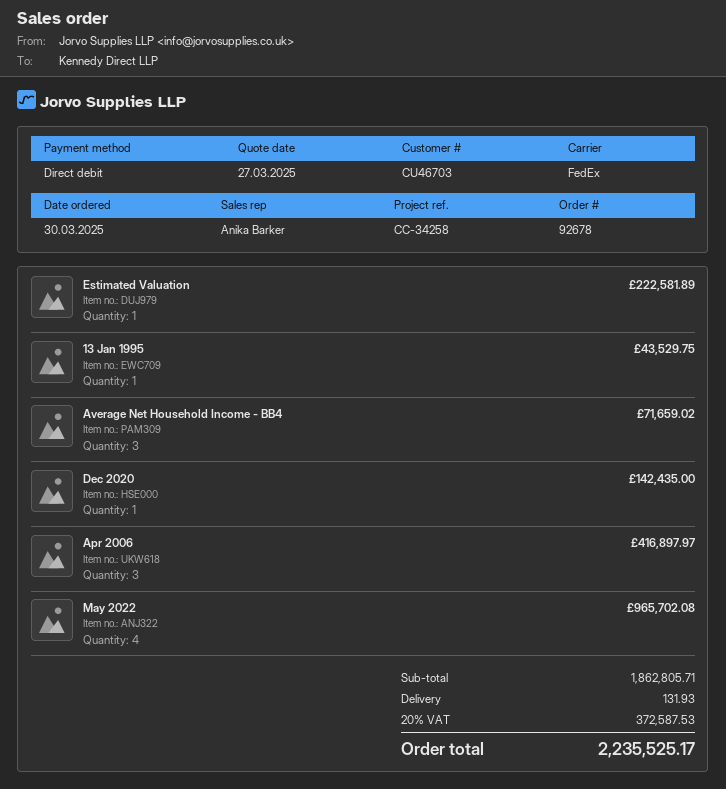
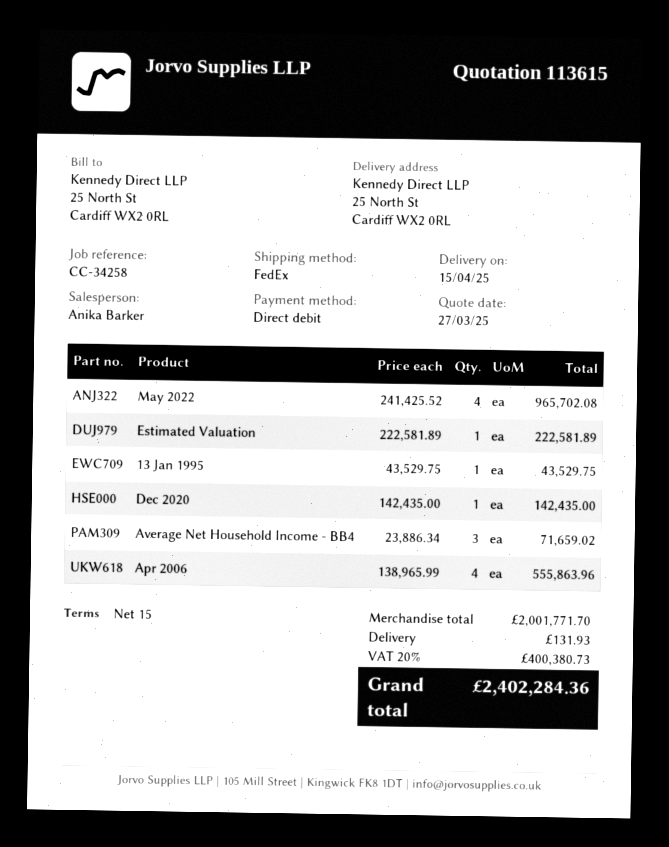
Apr 2006: 3 for 416897.97 -> 4 for 555863.96
subtotal: 1862805.71 -> 2001771.70
tax: 20% = 372587.53 -> 20% = 400380.73
total: 2235525.17 -> 2402284.36

